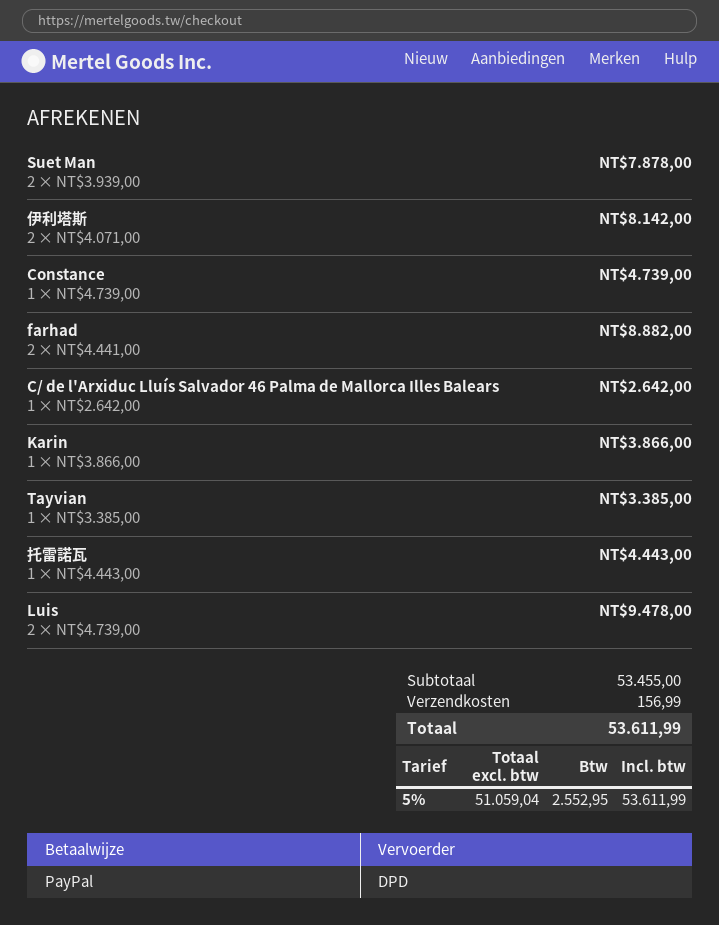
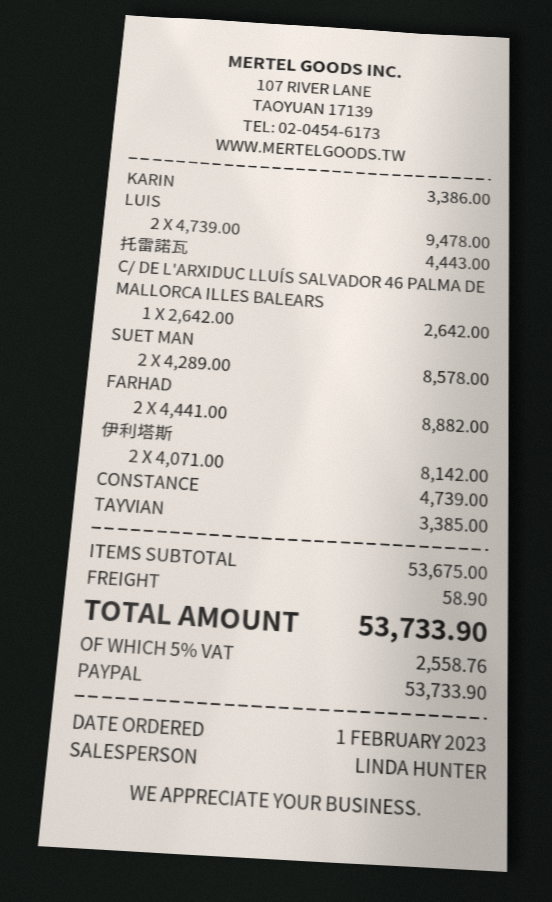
Suet Man: 2 x 3939.00 = 7878.00 -> 2 x 4289.00 = 8578.00
Karin: 1 x 3866.00 = 3866.00 -> 1 x 3386.00 = 3386.00
subtotal: 53455.00 -> 53675.00
shipping: 156.99 -> 58.90
tax: 5% = 2552.95 -> 5% = 2558.76
total: 53611.99 -> 53733.90

